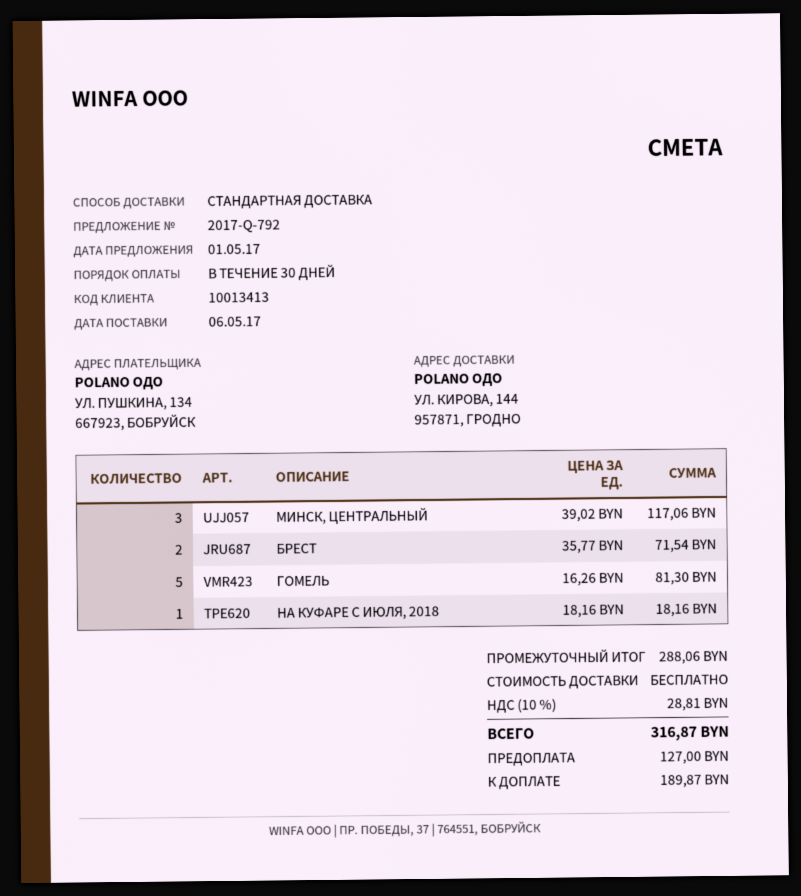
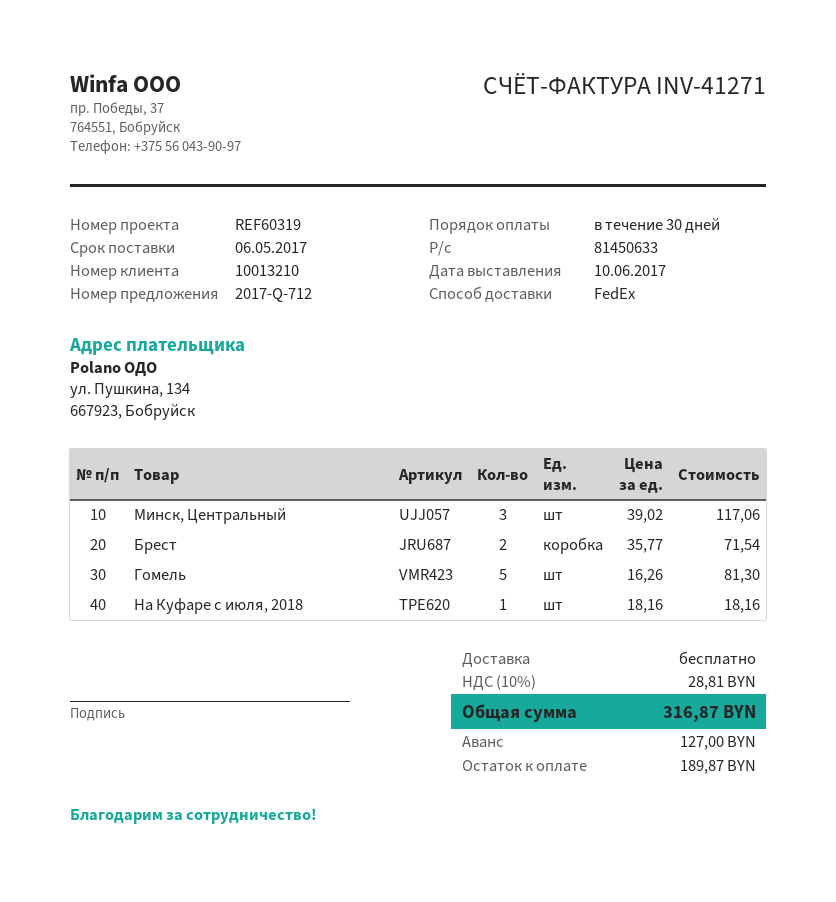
quote number: 2017-Q-792 -> 2017-Q-712
customer number: 10013413 -> 10013210
shipping method: standard -> FedEx

